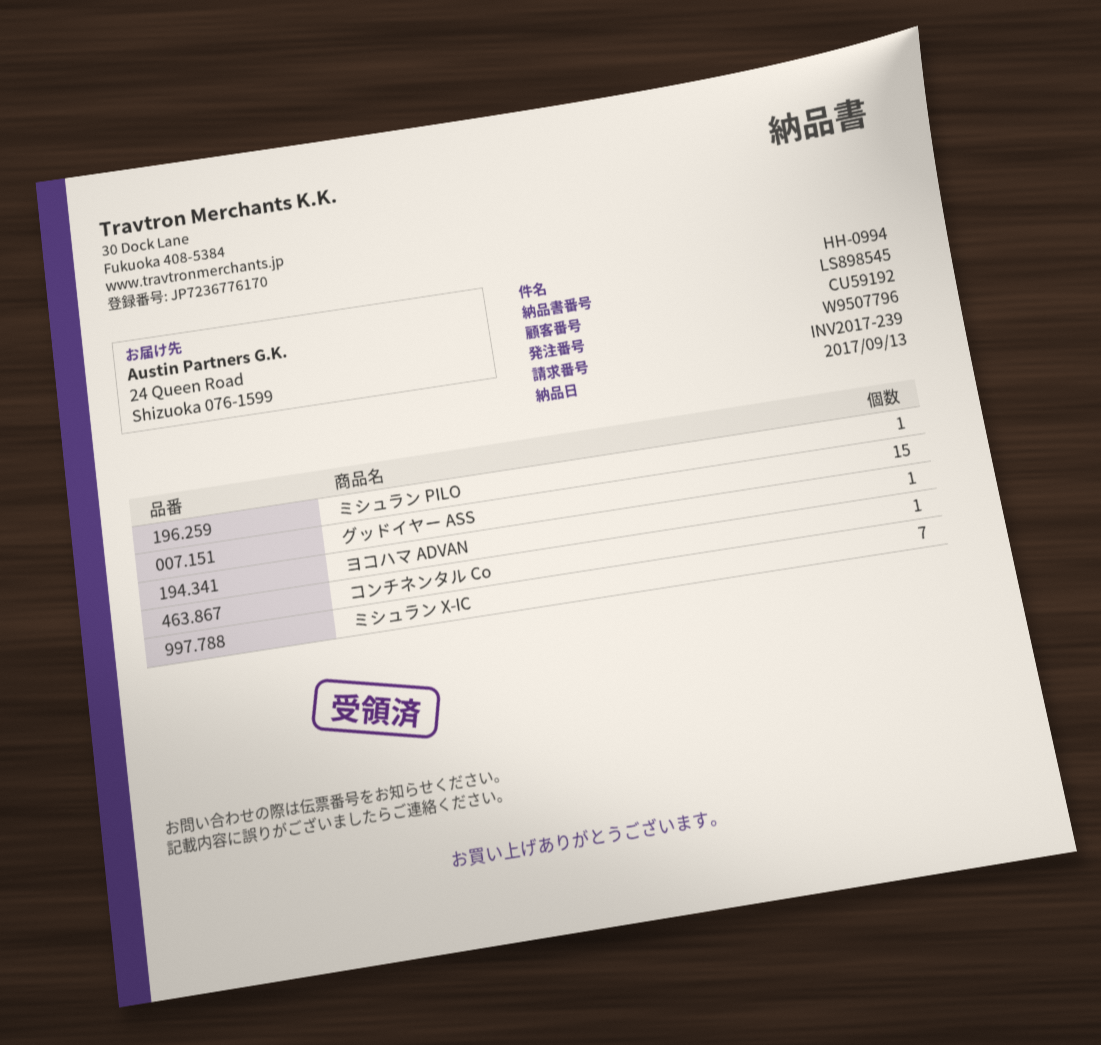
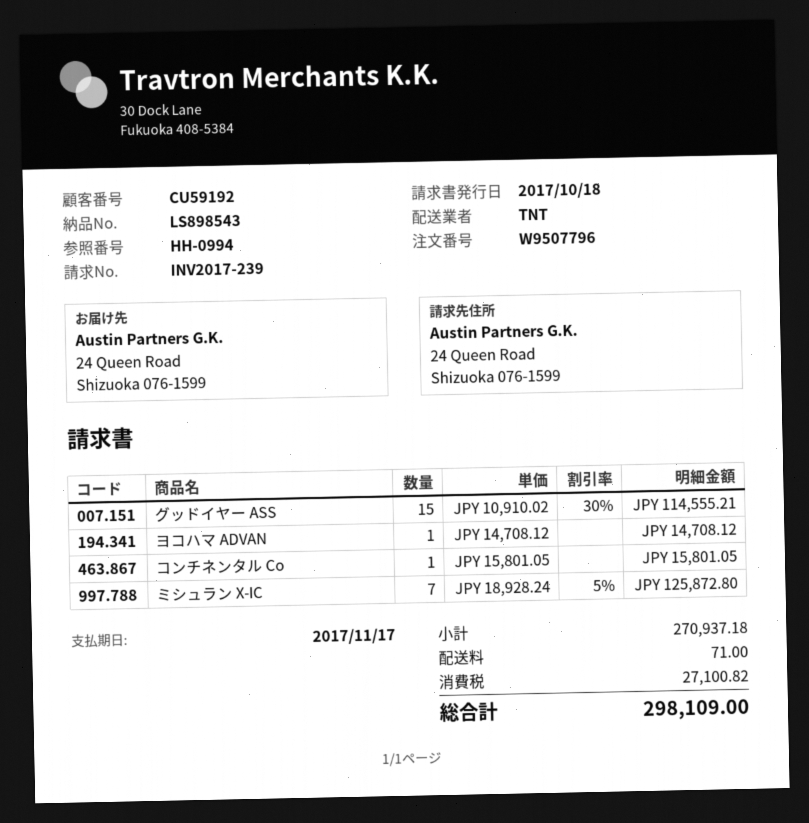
delivery note number: LS898545 -> LS898543
ミシュラン PILO: 1 -> none

